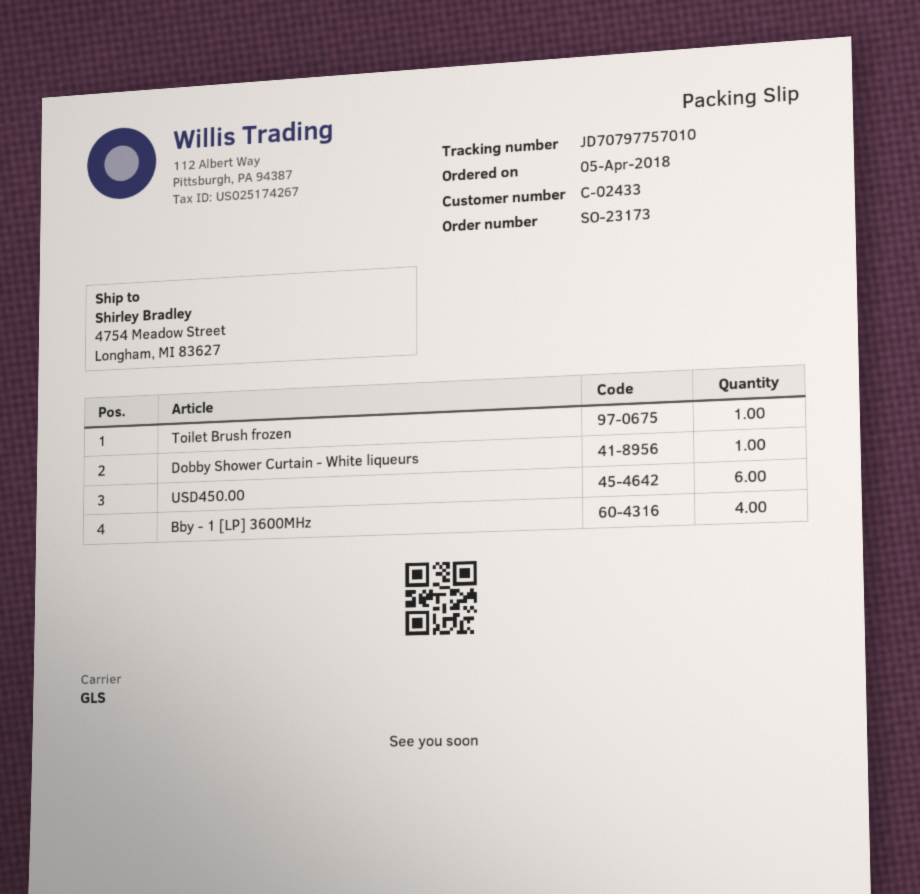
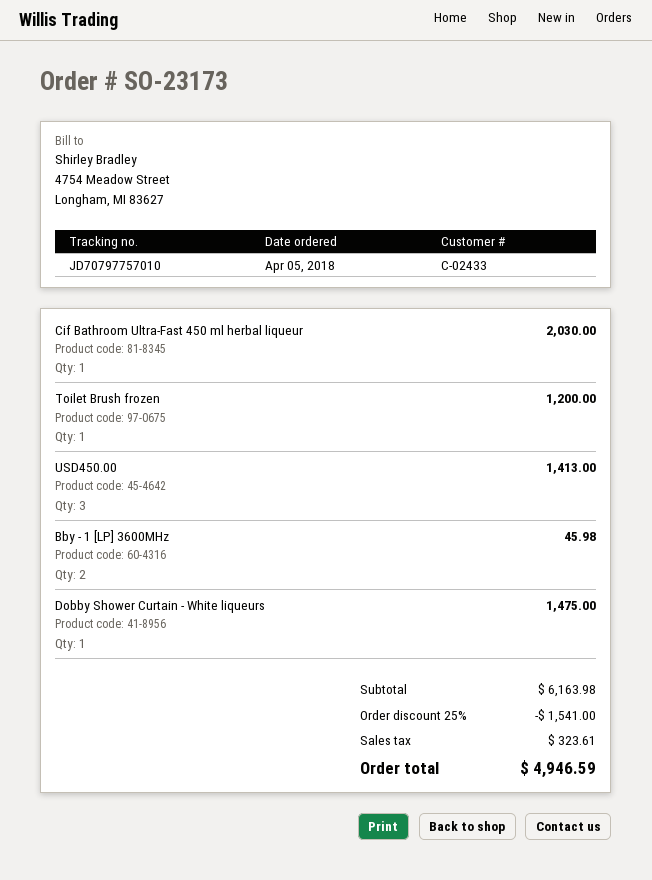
USD450.00: 6 -> 3
Bby - 1 [LP] 3600MHz: 4 -> 2
Cif Bathroom Ultra-Fast 450 ml herbal liqueur: none -> 1

